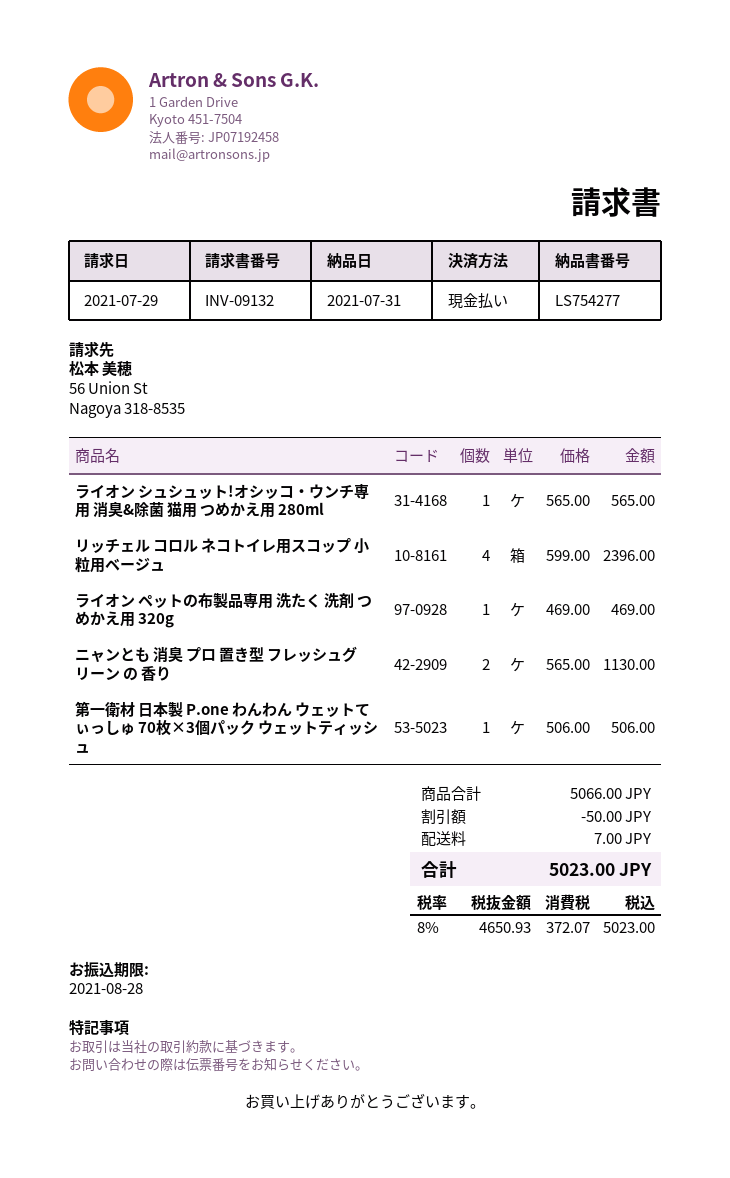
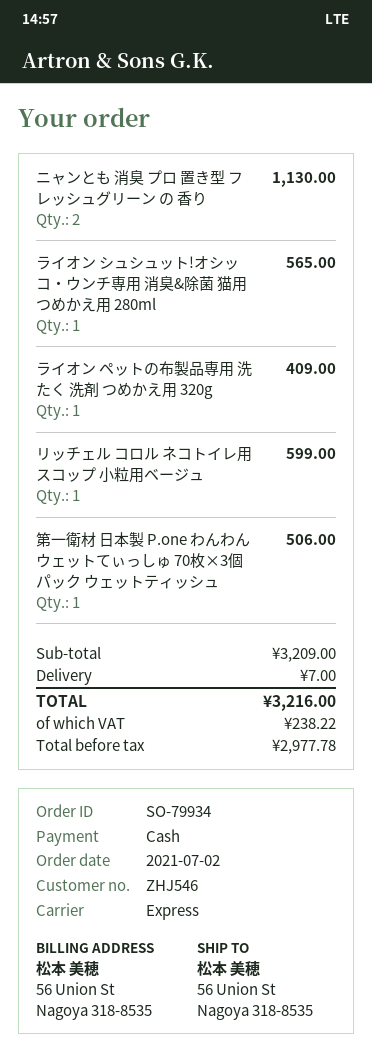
リッチェル コロル ネコトイレ用スコップ 小粒用ベージュ: 4 for 2396.00 -> 1 for 599.00
ライオン ペットの布製品専用 洗たく 洗剤 つめかえ用 320g: 1 for 469.00 -> 1 for 409.00
subtotal: 5066.00 -> 3209.00
discount: 50.00 -> none
net: 4650.93 -> 2977.78
tax: 372.07 -> 238.22
total: 5023.00 -> 3216.00

